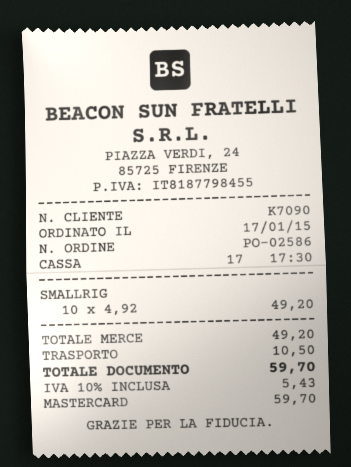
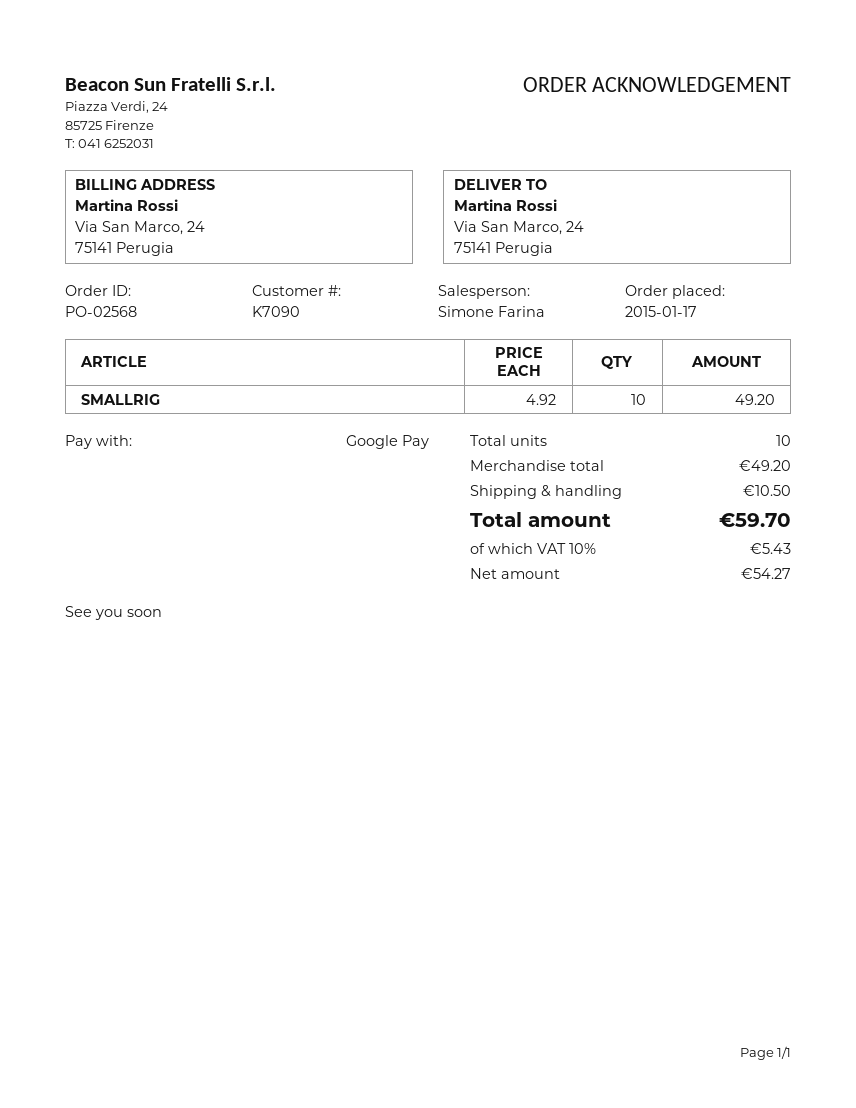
order number: PO-02586 -> PO-02568
payment method: Mastercard -> Google Pay

